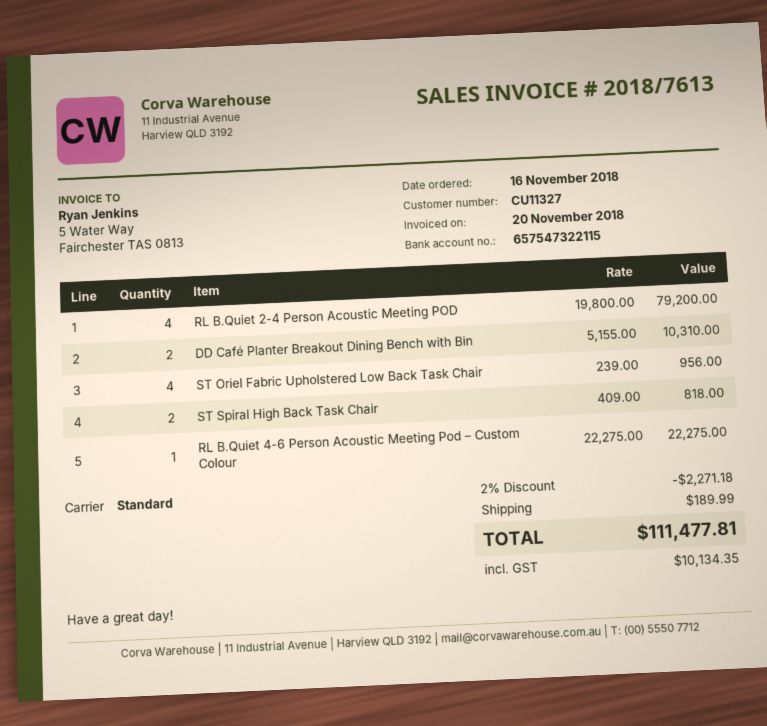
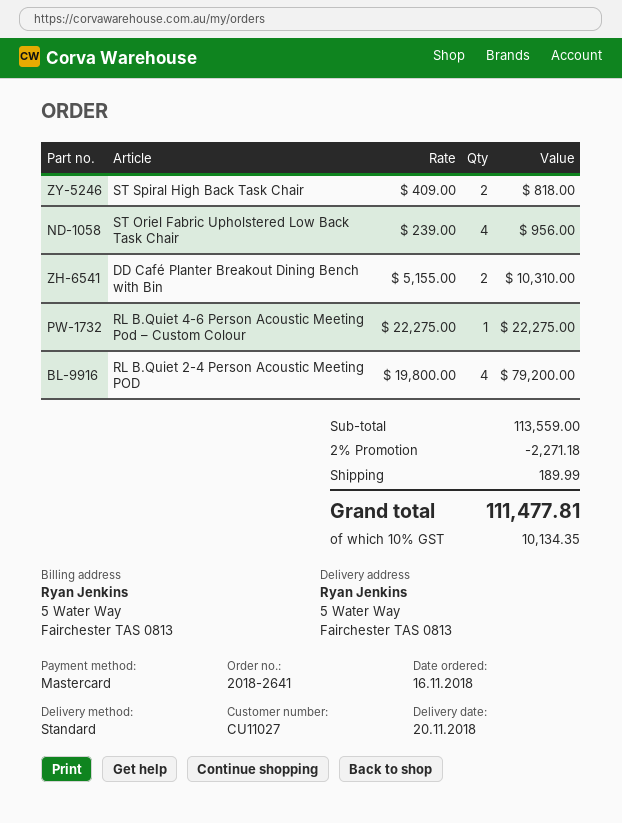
customer number: CU11327 -> CU11027

